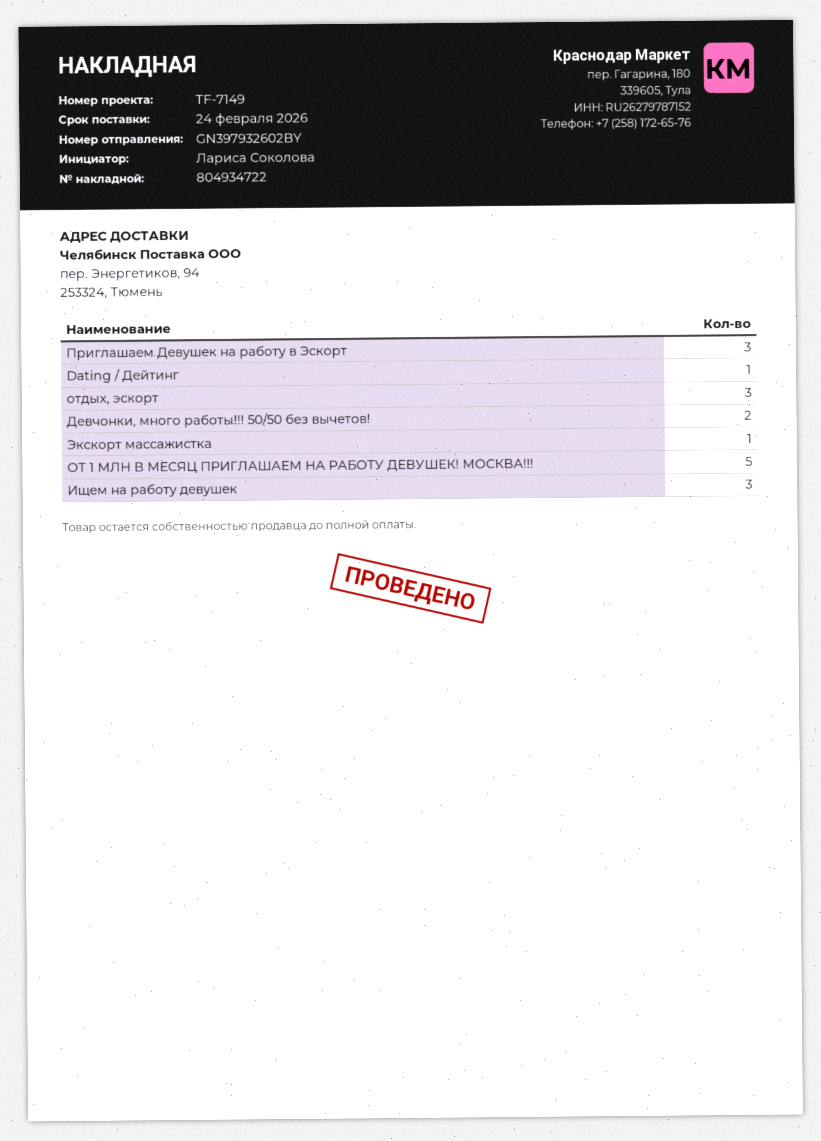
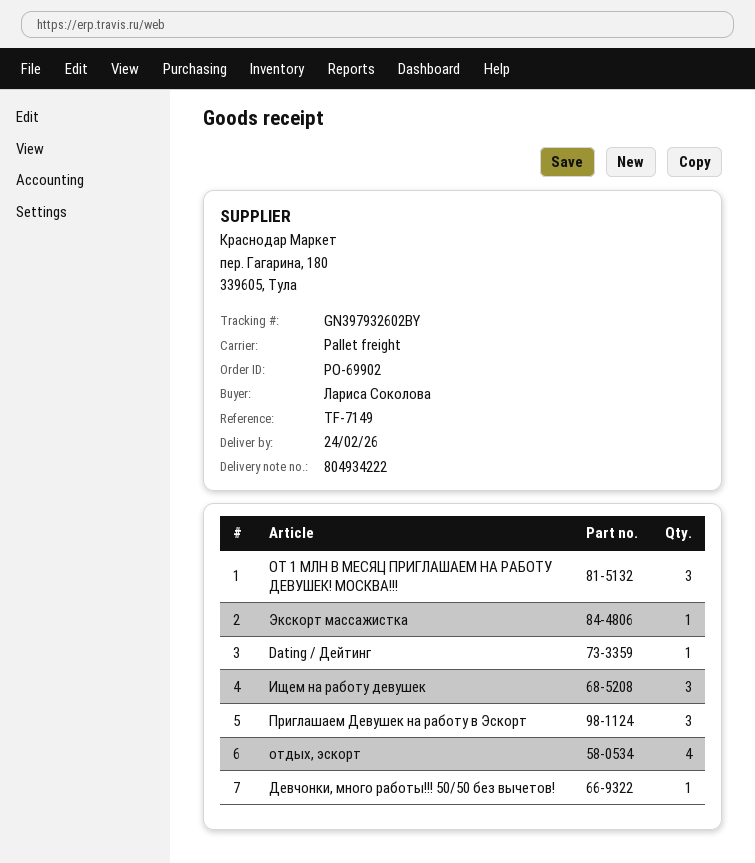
delivery note number: 804934722 -> 804934222
отдых, эскорт: 3 -> 4
Девчонки, много работы!!! 50/50 без вычетов!: 2 -> 1
ОТ 1 МЛН В МЕСЯЦ ПРИГЛАШАЕМ НА РАБОТУ ДЕВУШЕК! МОСКВА!!!: 5 -> 3

